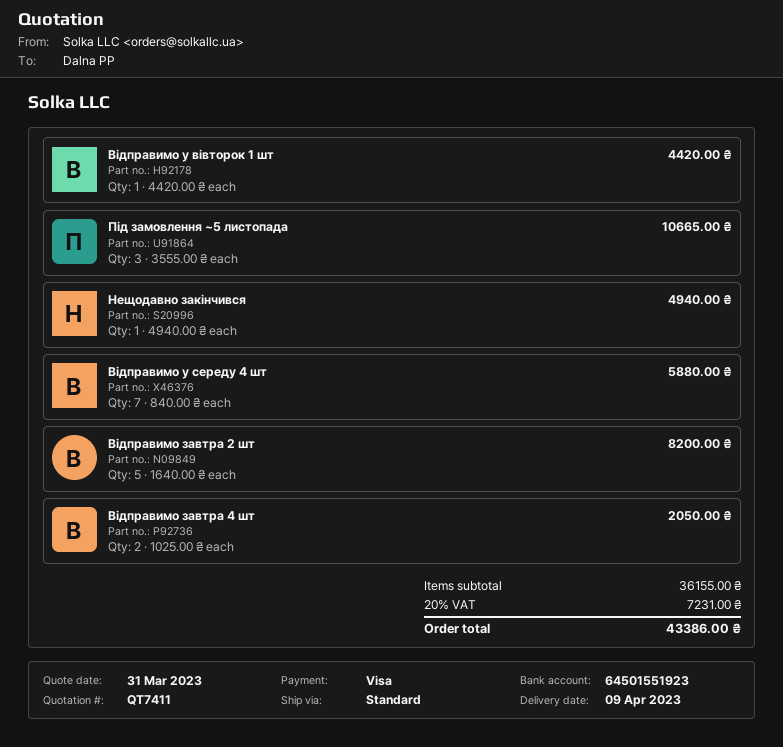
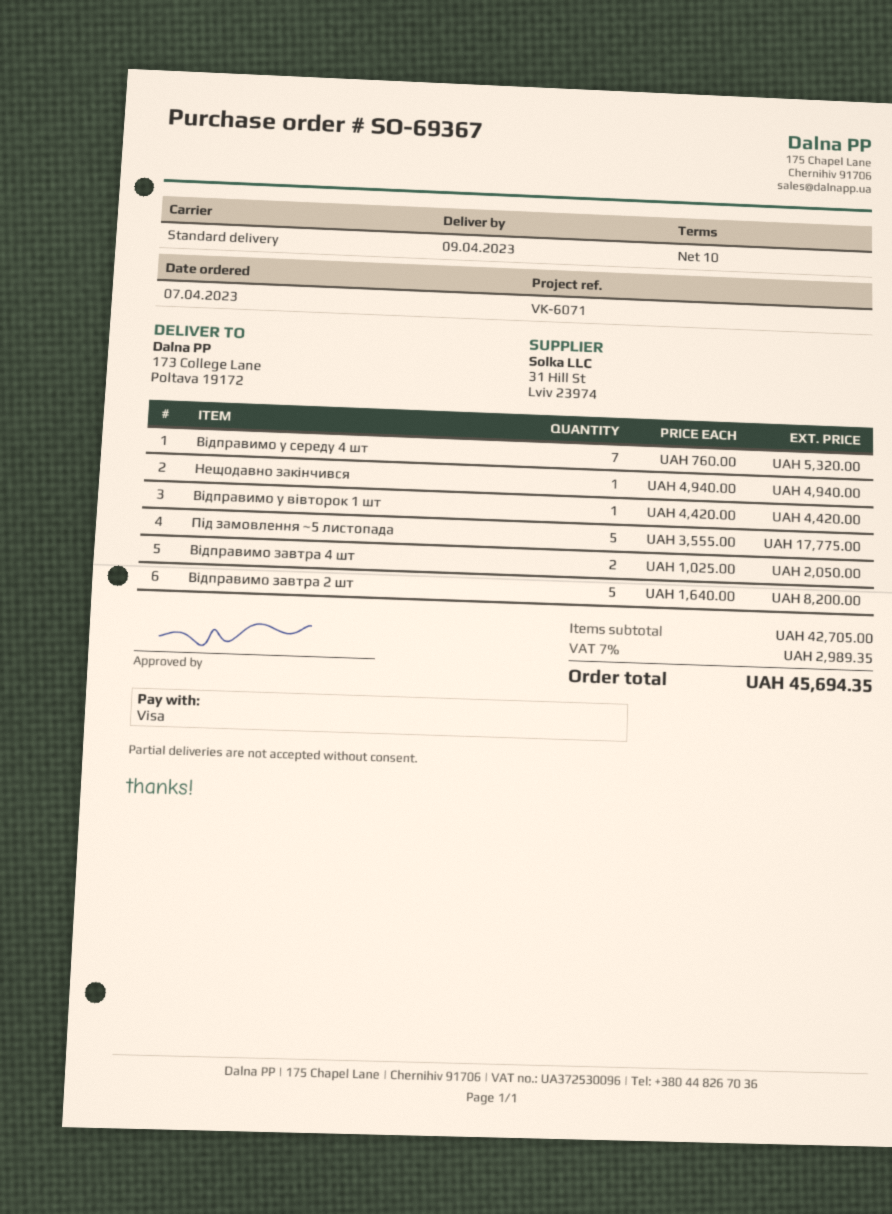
Під замовлення ~5 листопада: 3 x 3555.00 = 10665.00 -> 5 x 3555.00 = 17775.00
Відправимо у середу 4 шт: 7 x 840.00 = 5880.00 -> 7 x 760.00 = 5320.00
subtotal: 36155.00 -> 42705.00
tax: 20% = 7231.00 -> 7% = 2989.35
total: 43386.00 -> 45694.35

